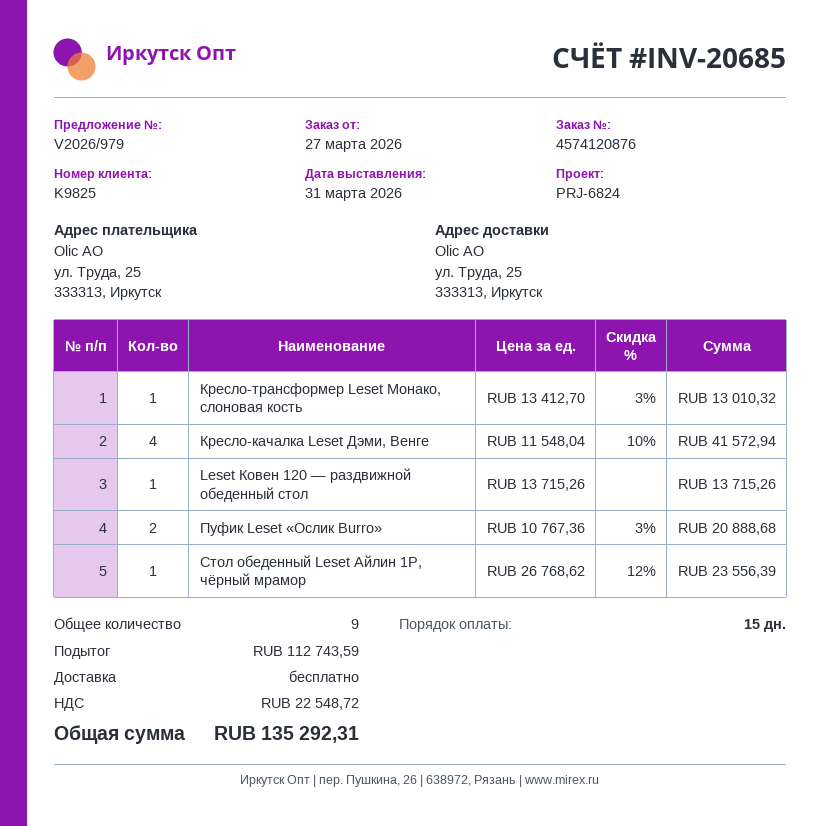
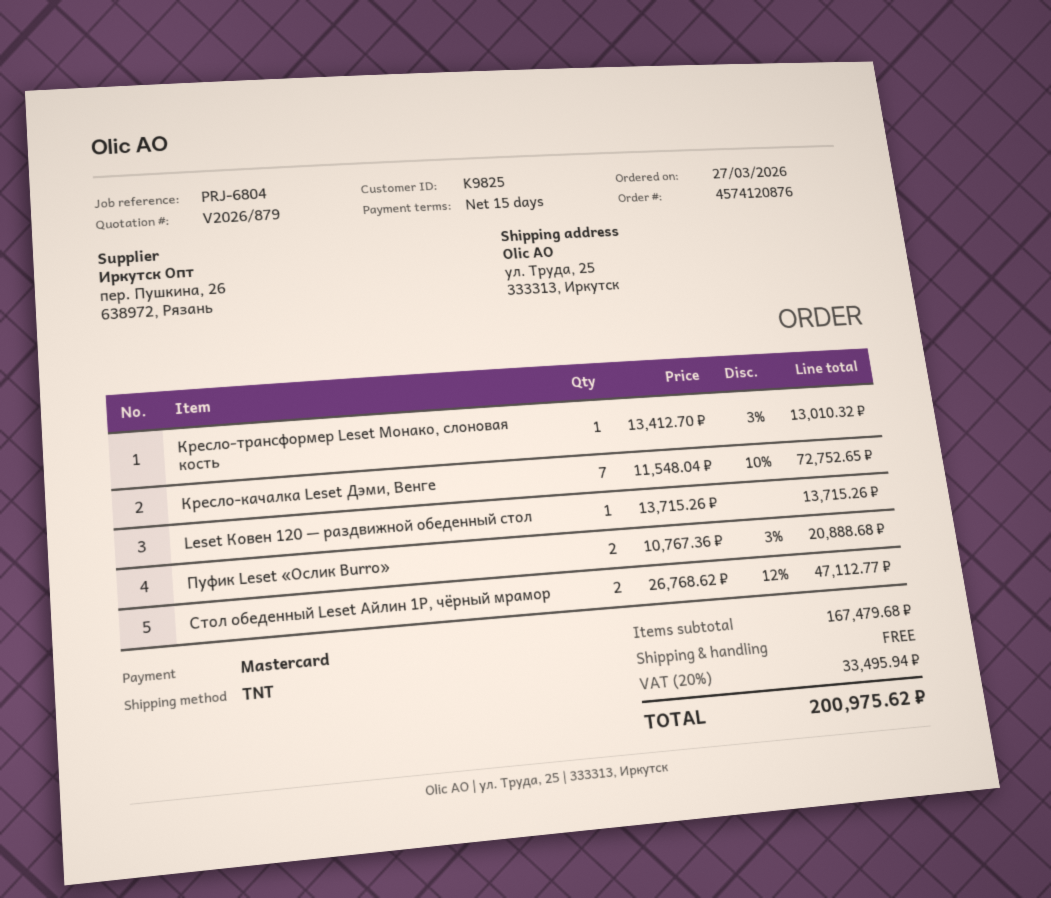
quote number: V2026/979 -> V2026/879
reference: PRJ-6824 -> PRJ-6804
Кресло-качалка Leset Дэми, Венге: 4 x 11548.04 - 10% = 41572.94 -> 7 x 11548.04 - 10% = 72752.65
Стол обеденный Leset Айлин 1Р, чёрный мрамор: 1 x 26768.62 - 12% = 23556.39 -> 2 x 26768.62 - 12% = 47112.77
subtotal: 112743.59 -> 167479.68
tax: 22548.72 -> 33495.94
total: 135292.31 -> 200975.62

